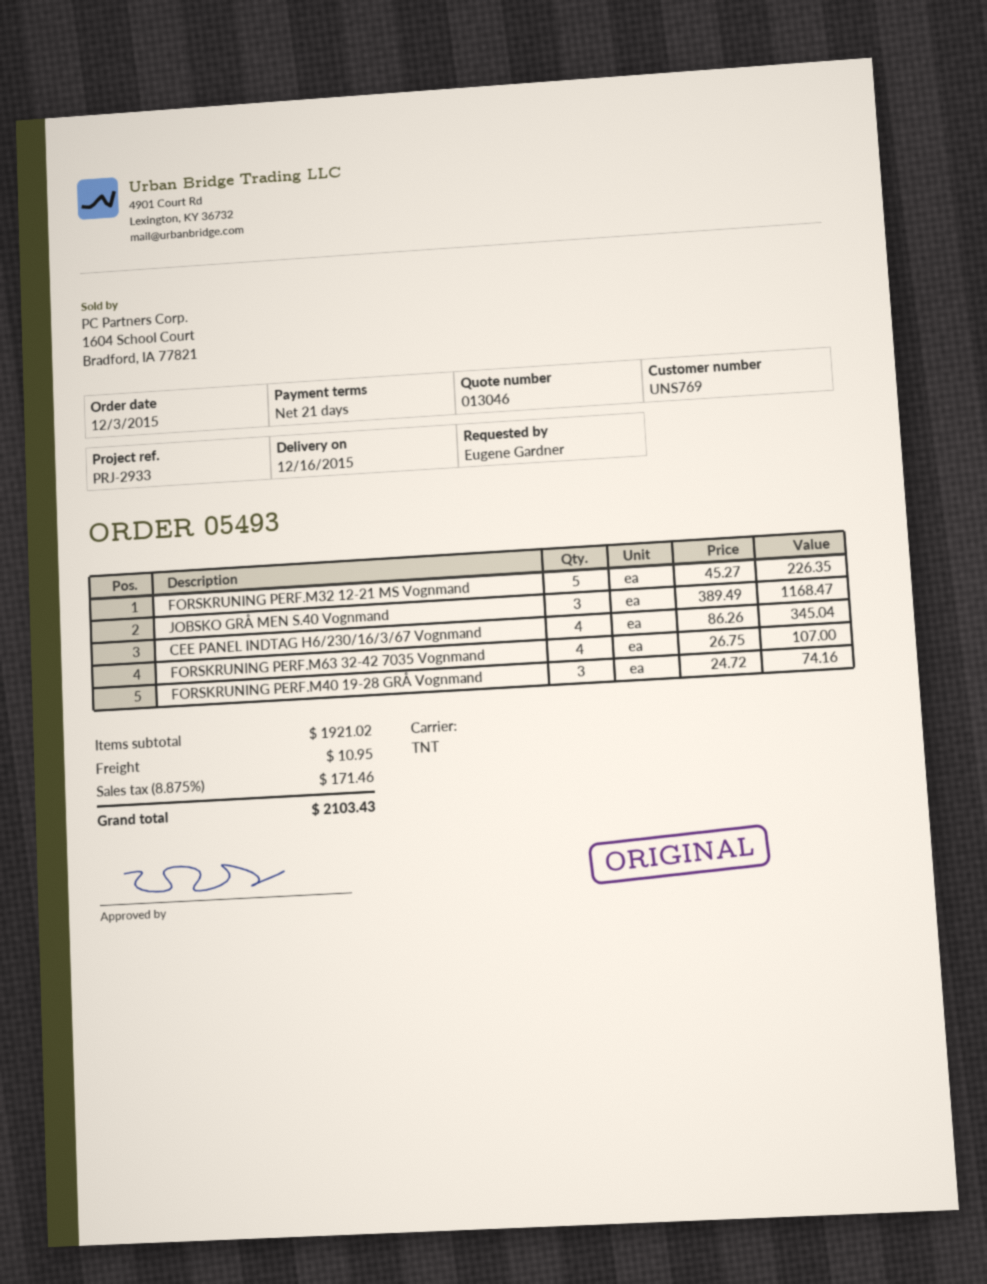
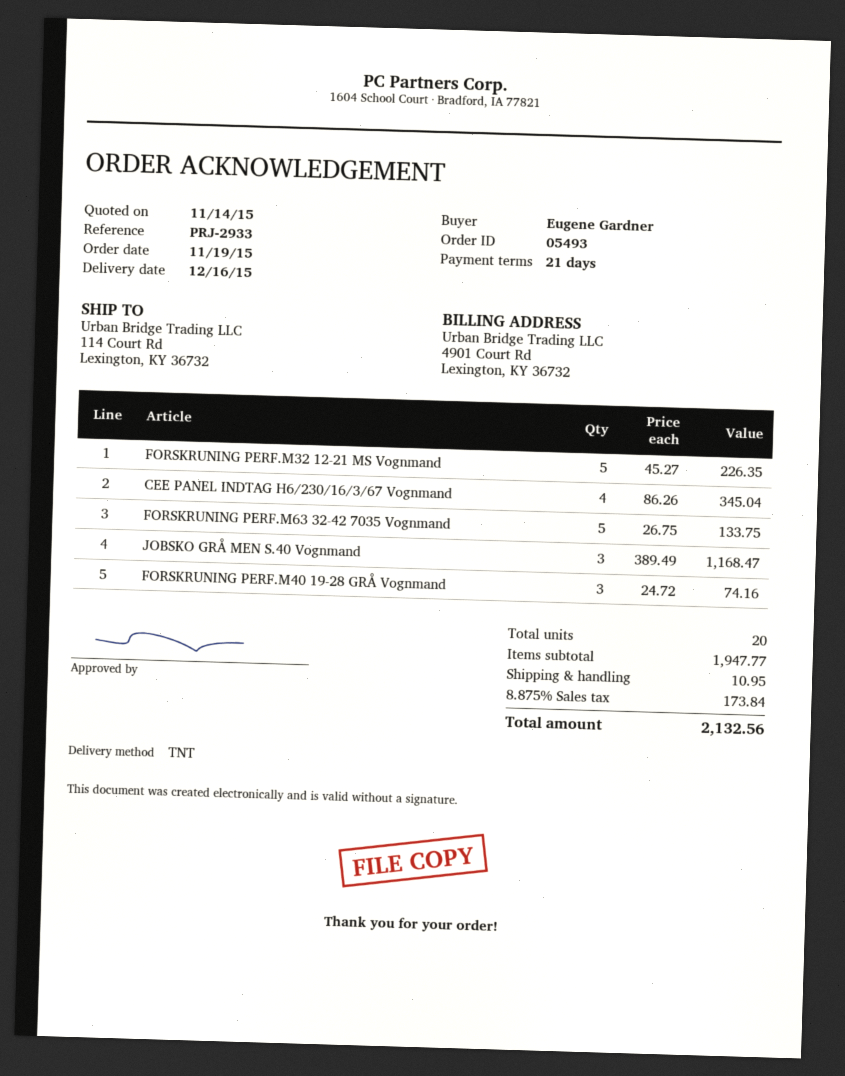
order date: 2015-12-03 -> 2015-11-19
FORSKRUNING PERF.M63 32-42 7035 Vognmand: 4 x 26.75 = 107.00 -> 5 x 26.75 = 133.75
subtotal: 1921.02 -> 1947.77
tax: 8.875% = 171.46 -> 8.875% = 173.84
total: 2103.43 -> 2132.56

